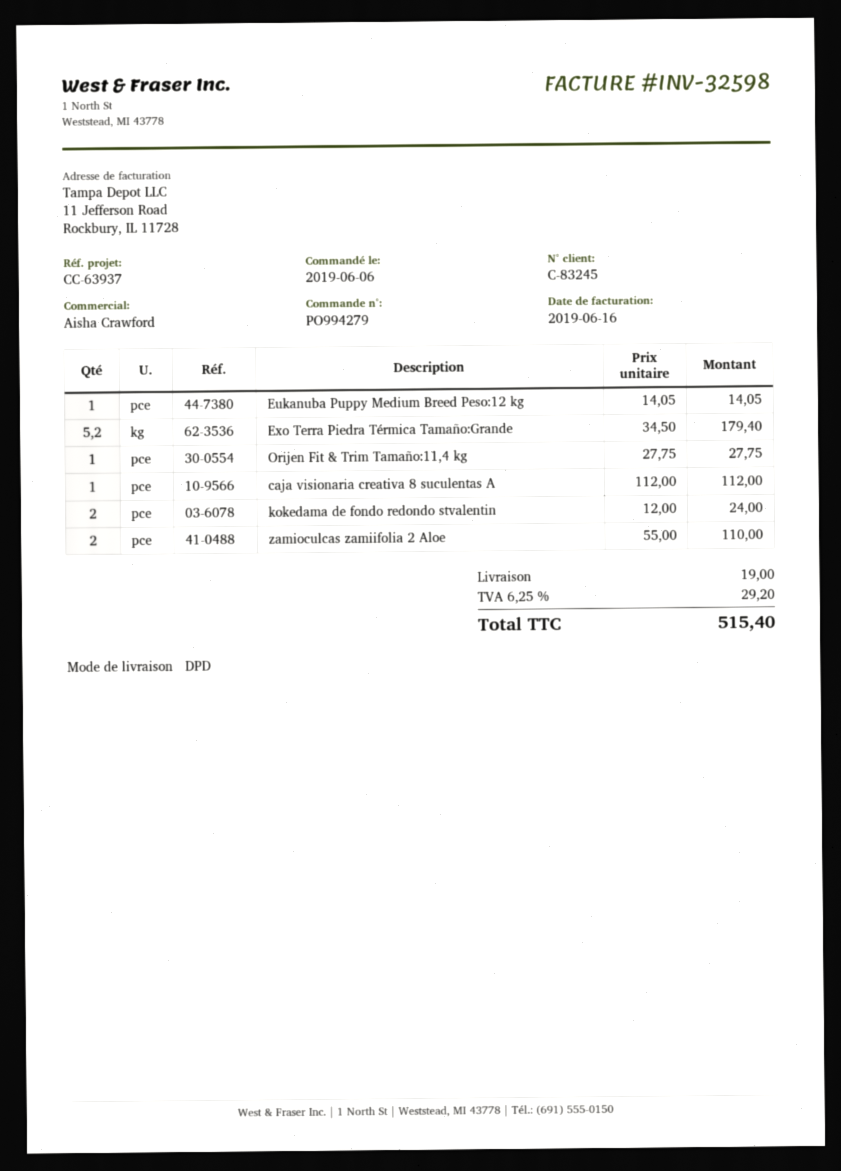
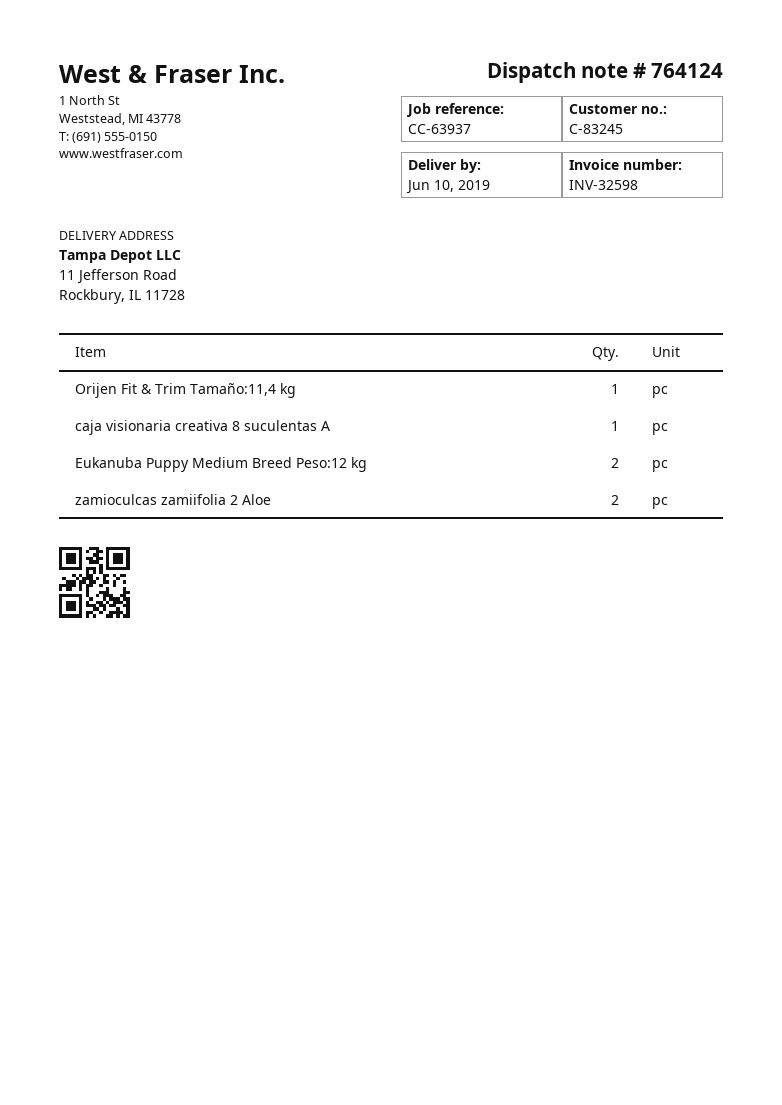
Eukanuba Puppy Medium Breed Peso:12 kg: 1 -> 2
Exo Terra Piedra Térmica Tamaño:Grande: 5.2 -> none
kokedama de fondo redondo stvalentin: 2 -> none

